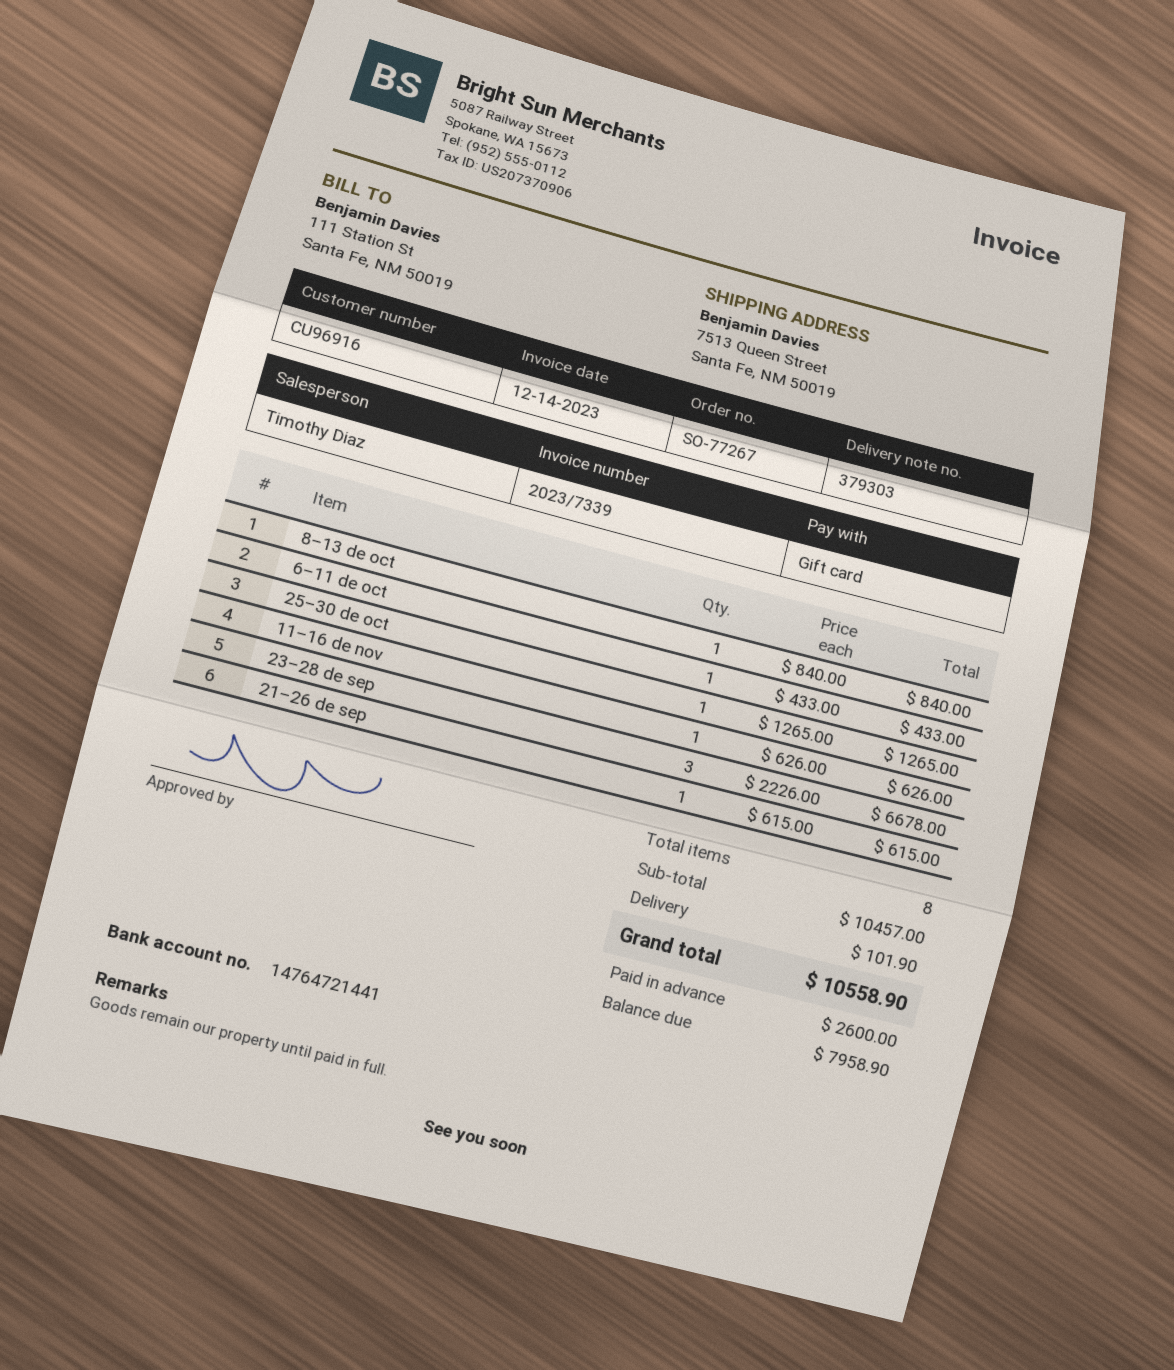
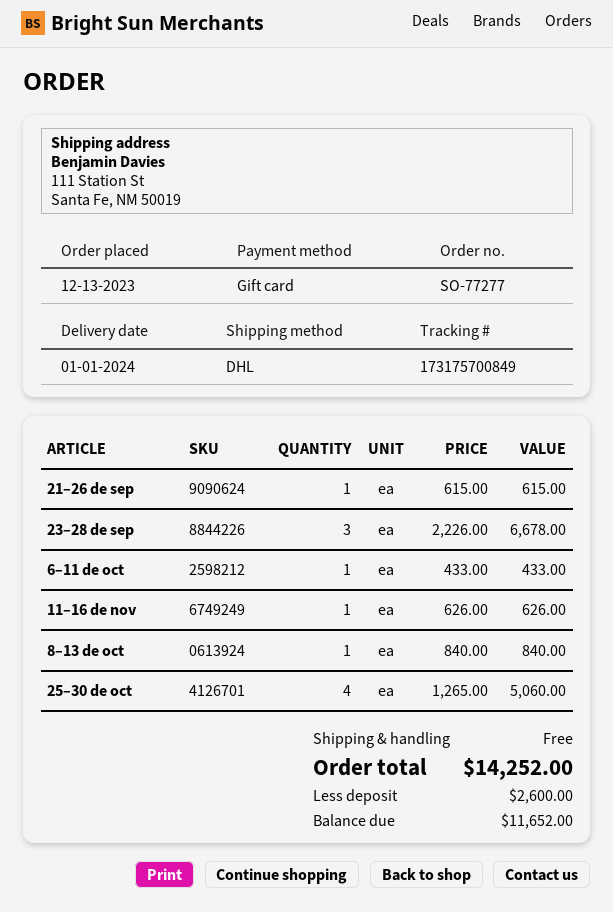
order number: SO-77267 -> SO-77277
ship to: 7513 Queen Street, Santa Fe, NM 50019 -> 111 Station St, Santa Fe, NM 50019
25–30 de oct: 1 x 1265.00 = 1265.00 -> 4 x 1265.00 = 5060.00
shipping: 101.90 -> 0.00
total: 10558.90 -> 14252.00
balance: 7958.90 -> 11652.00

